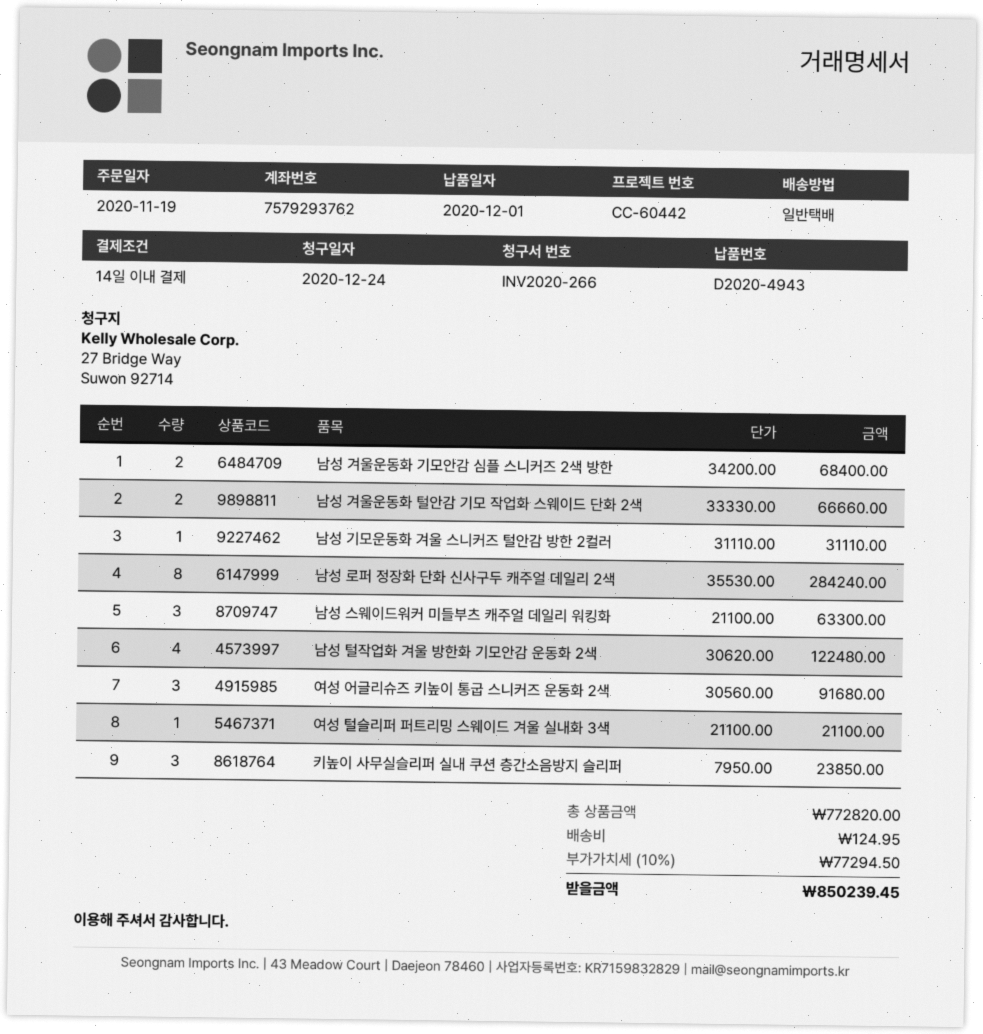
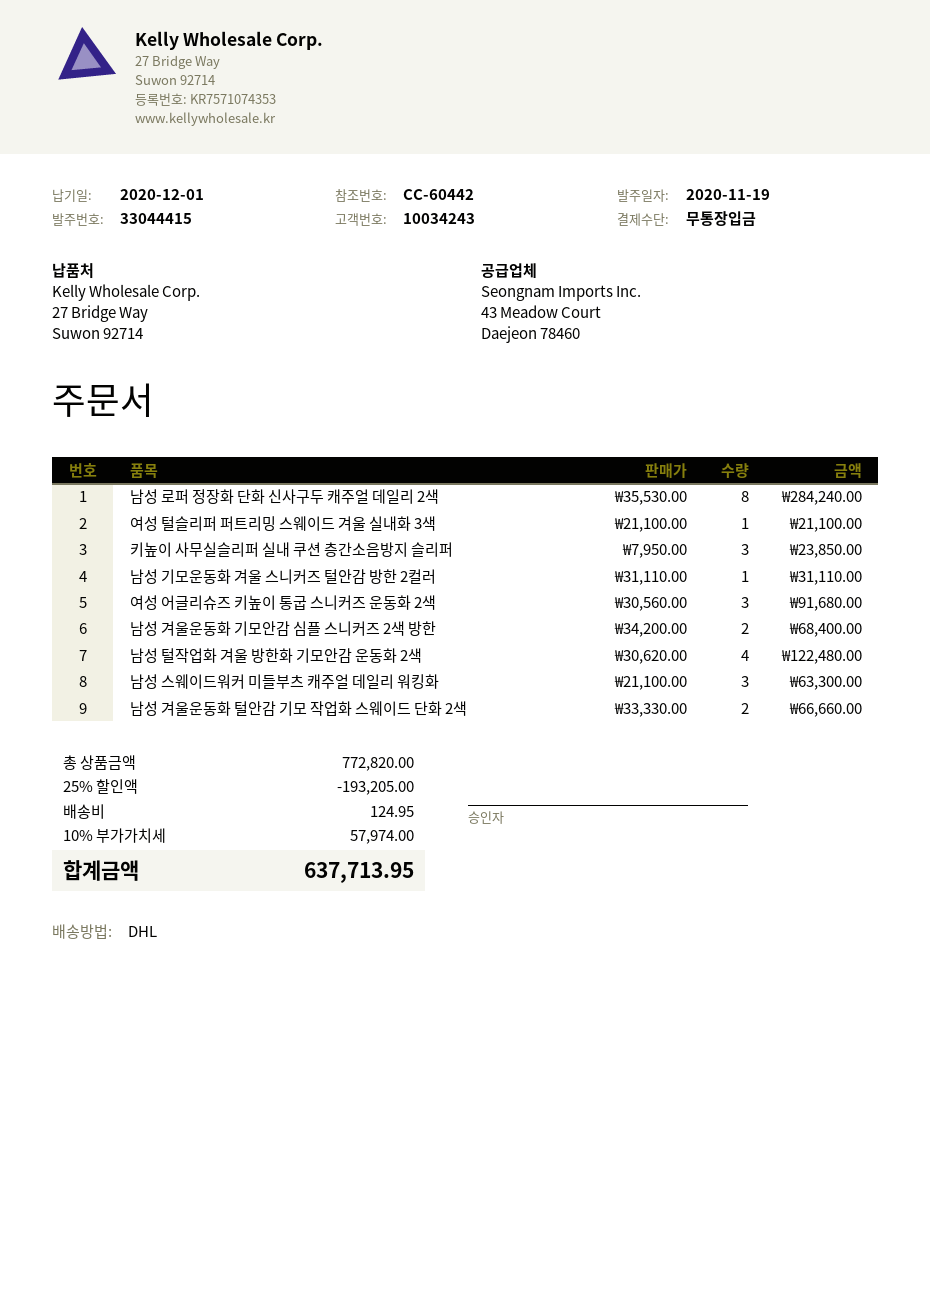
shipping method: standard -> DHL
discount: none -> 25% = 193205.00
tax: 10% = 77294.50 -> 10% = 57974.00
total: 850239.45 -> 637713.95

